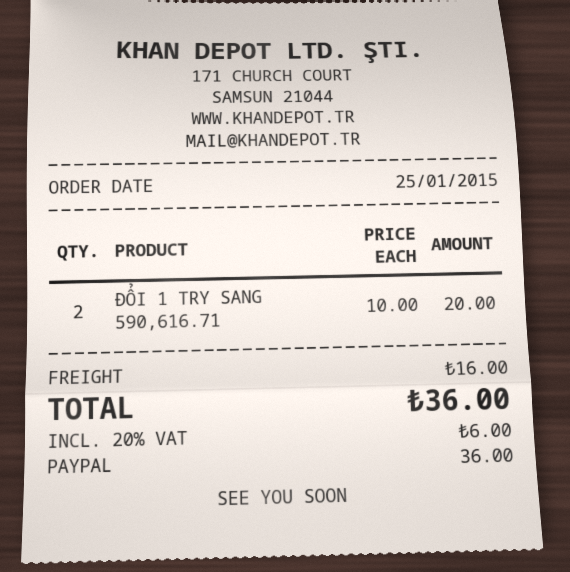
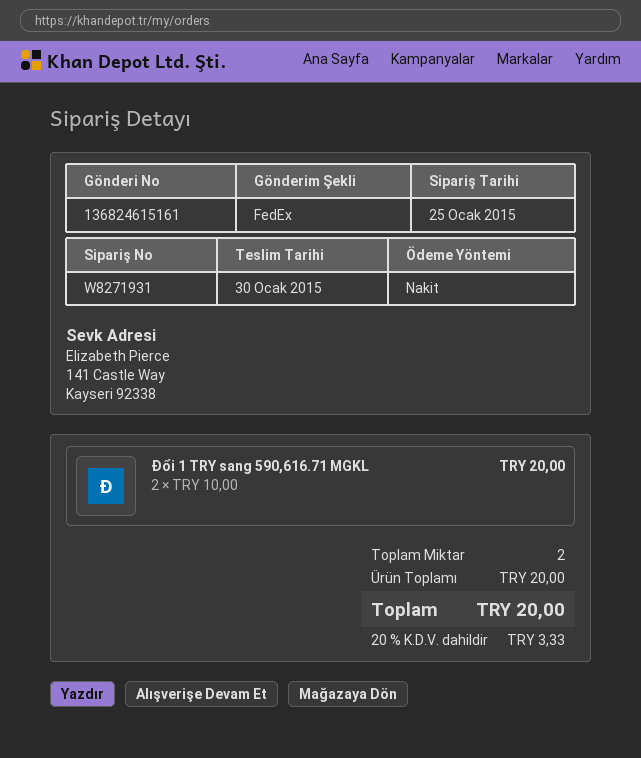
payment method: PayPal -> cash
shipping: 16.00 -> none
tax: 20% = 6.00 -> 20% = 3.33
total: 36.00 -> 20.00

